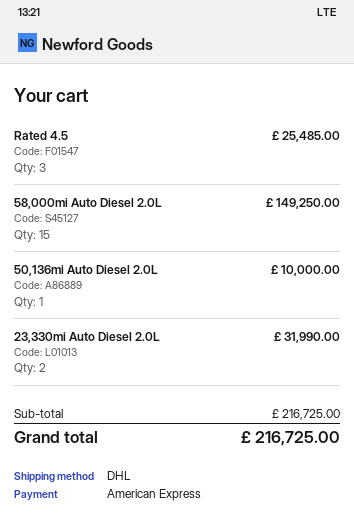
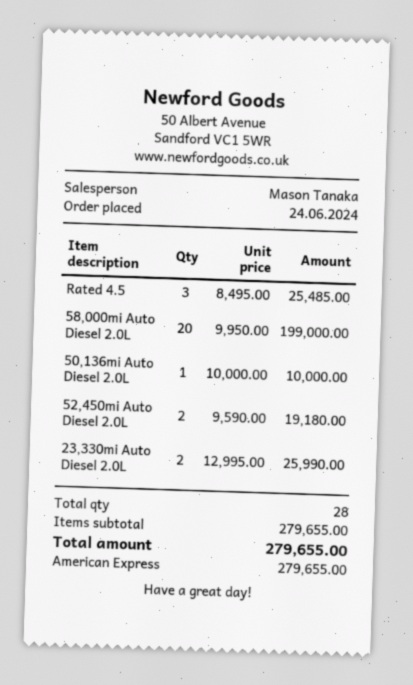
58,000mi Auto Diesel 2.0L: 15 for 149250.00 -> 20 for 199000.00
23,330mi Auto Diesel 2.0L: 2 for 31990.00 -> 2 for 25990.00
52,450mi Auto Diesel 2.0L: none -> 2 for 19180.00
subtotal: 216725.00 -> 279655.00
total: 216725.00 -> 279655.00

